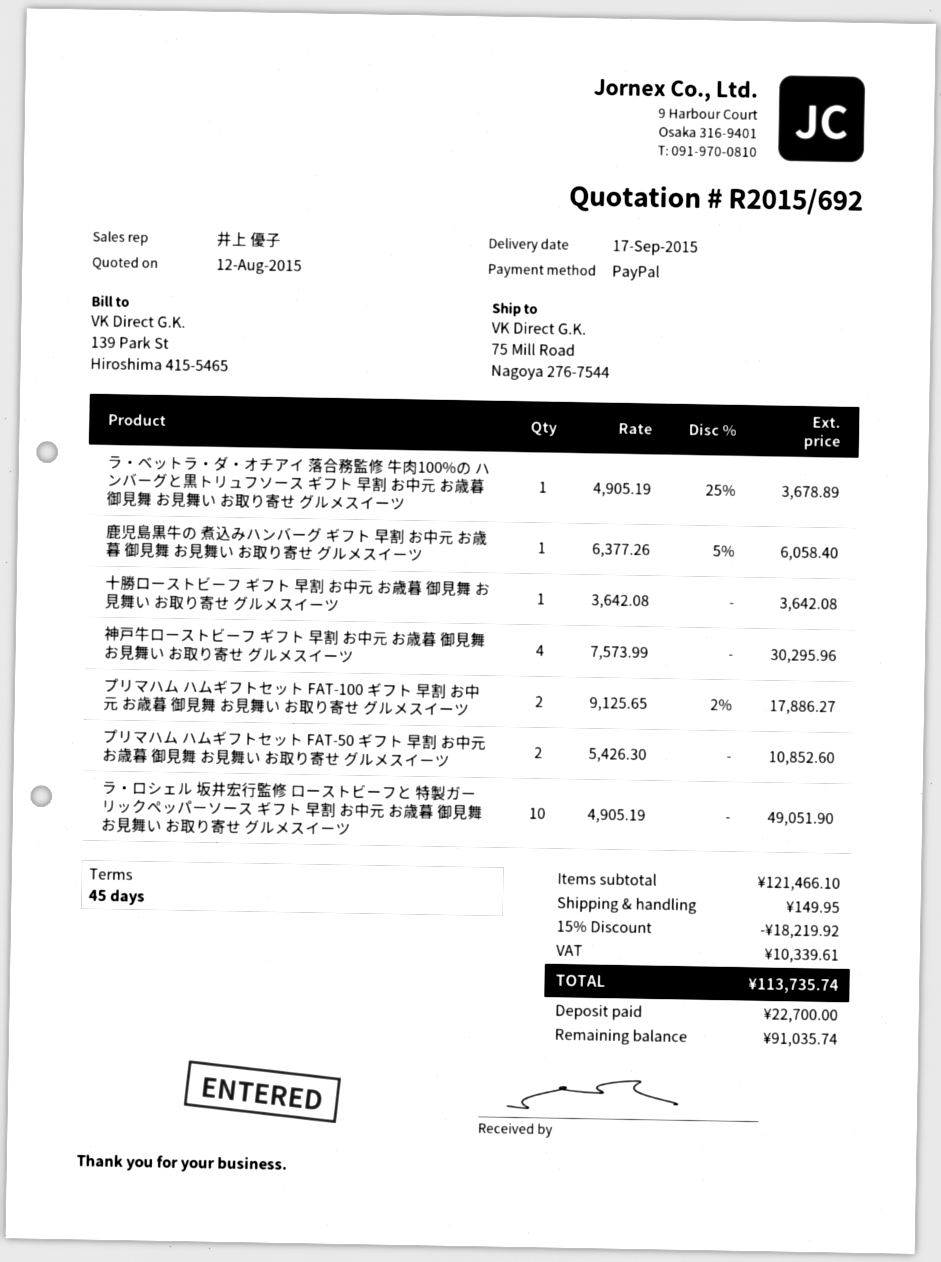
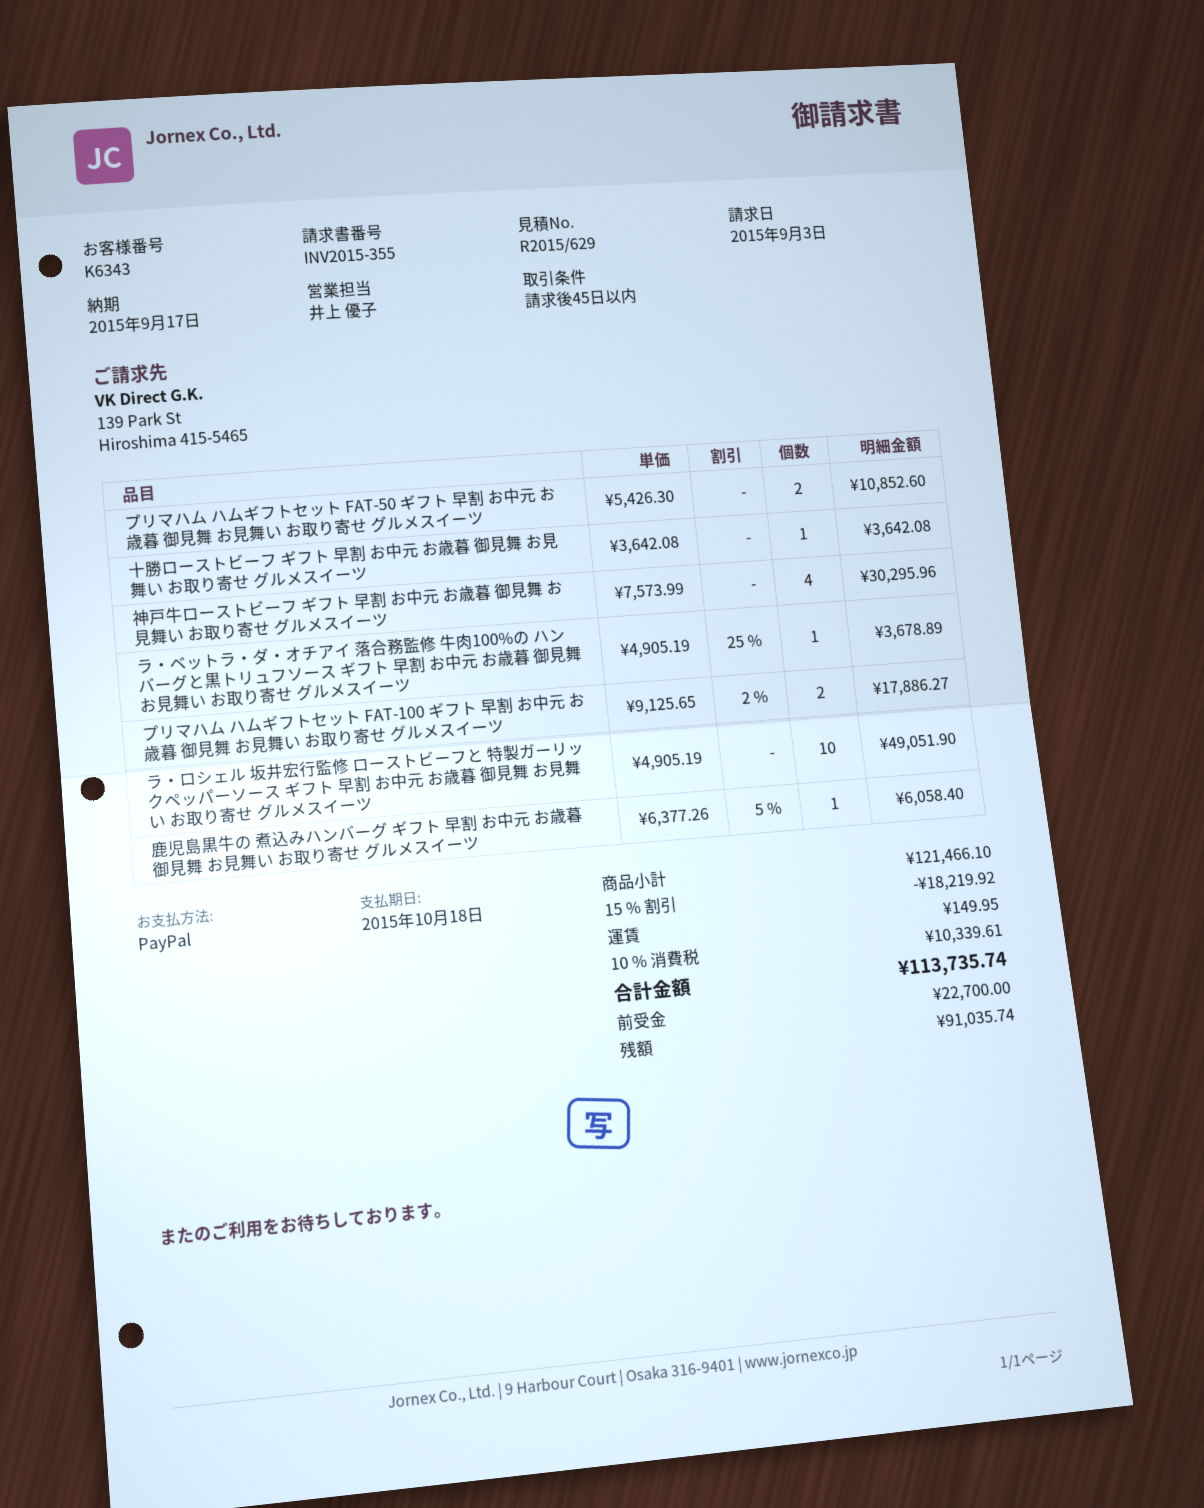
quote number: R2015/692 -> R2015/629

